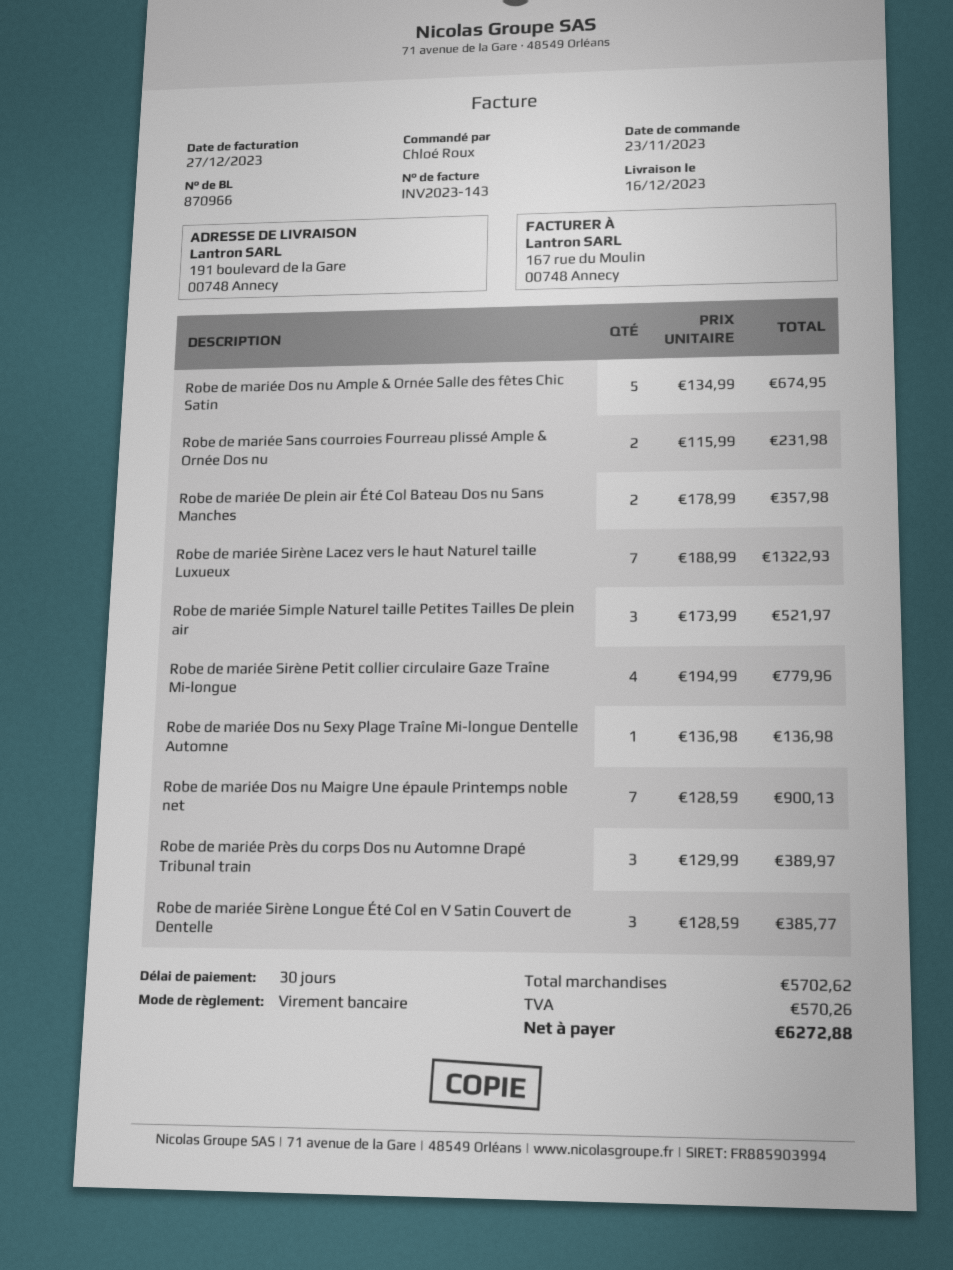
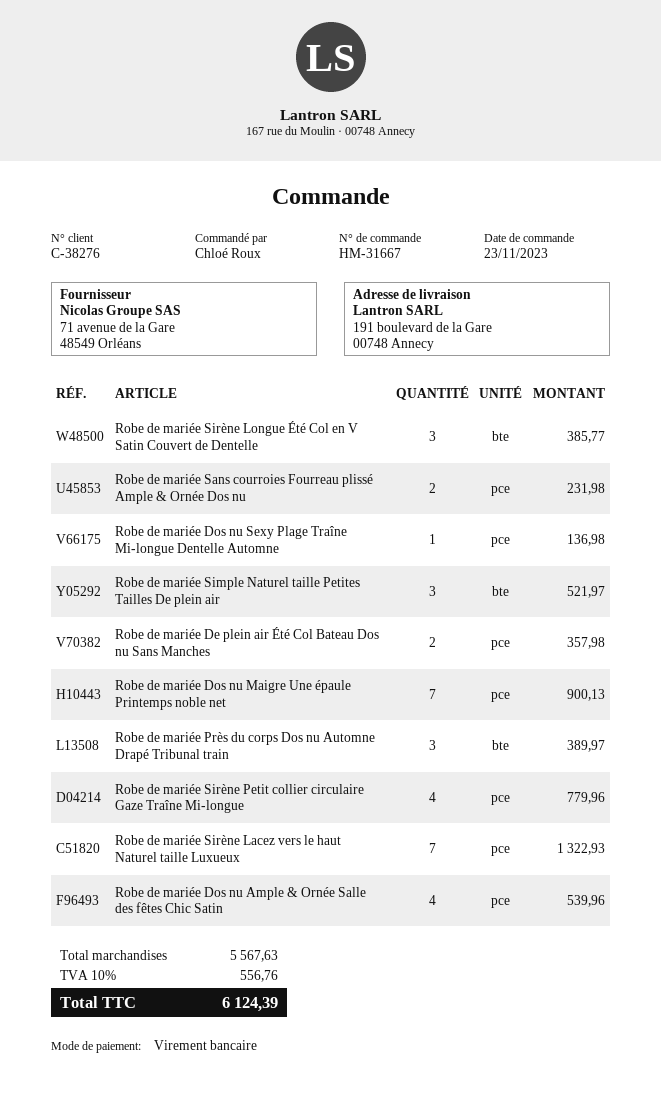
Robe de mariée Dos nu Ample & Ornée Salle des fêtes Chic Satin: 5 for 674.95 -> 4 for 539.96
subtotal: 5702.62 -> 5567.63
tax: 570.26 -> 556.76
total: 6272.88 -> 6124.39

